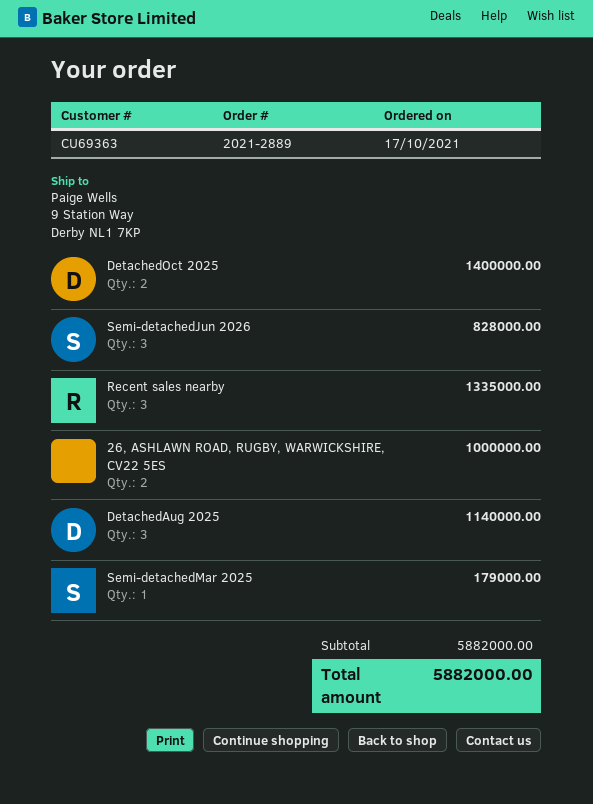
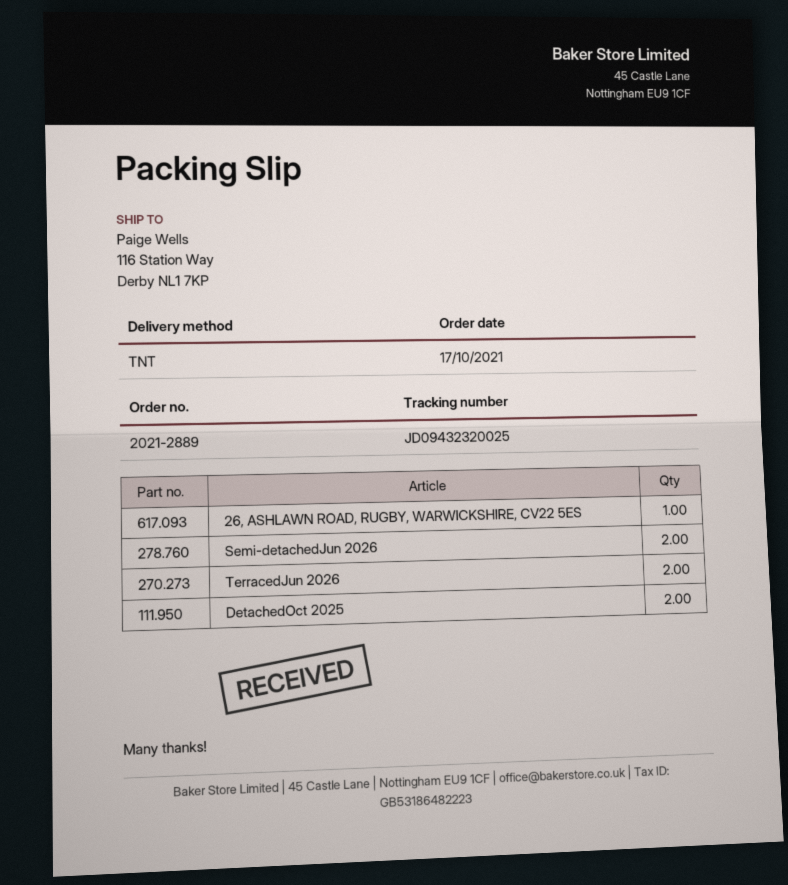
ship to: 9 Station Way, Derby NL1 7KP -> 116 Station Way, Derby NL1 7KP
Semi-detachedJun 2026: 3 -> 2
Recent sales nearby: 3 -> none
26, ASHLAWN ROAD, RUGBY, WARWICKSHIRE, CV22 5ES: 2 -> 1
DetachedAug 2025: 3 -> none
Semi-detachedMar 2025: 1 -> none
TerracedJun 2026: none -> 2

